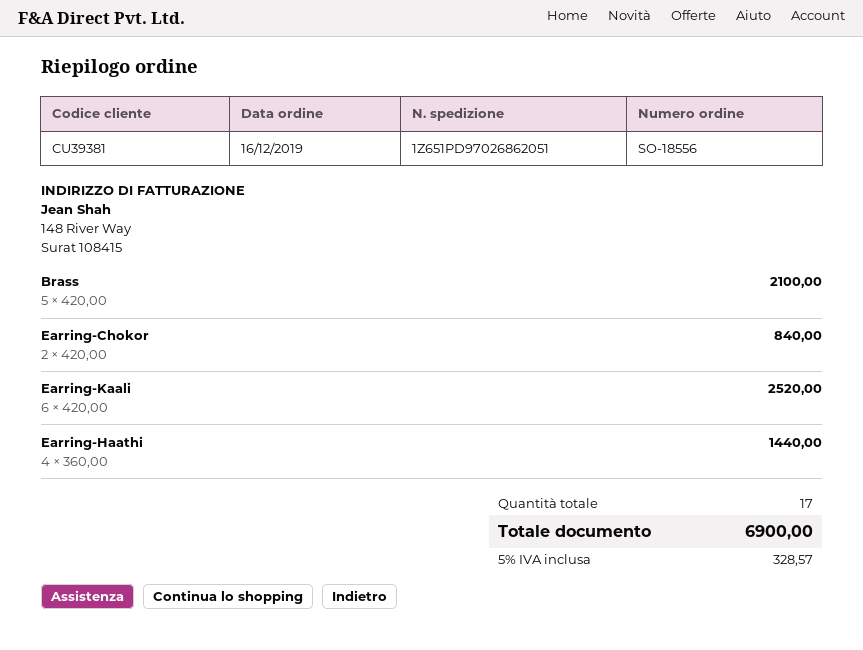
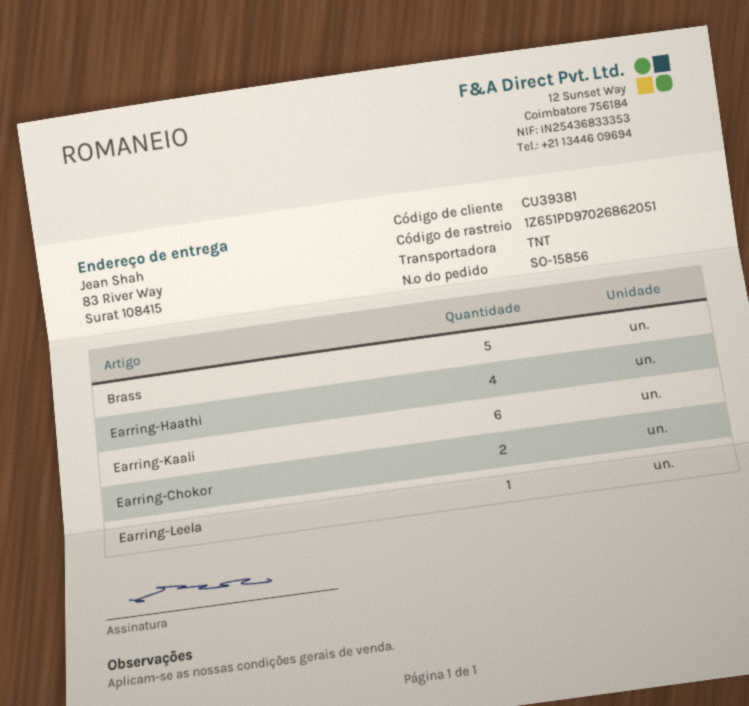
order number: SO-18556 -> SO-15856
Earring-Leela: none -> 1

